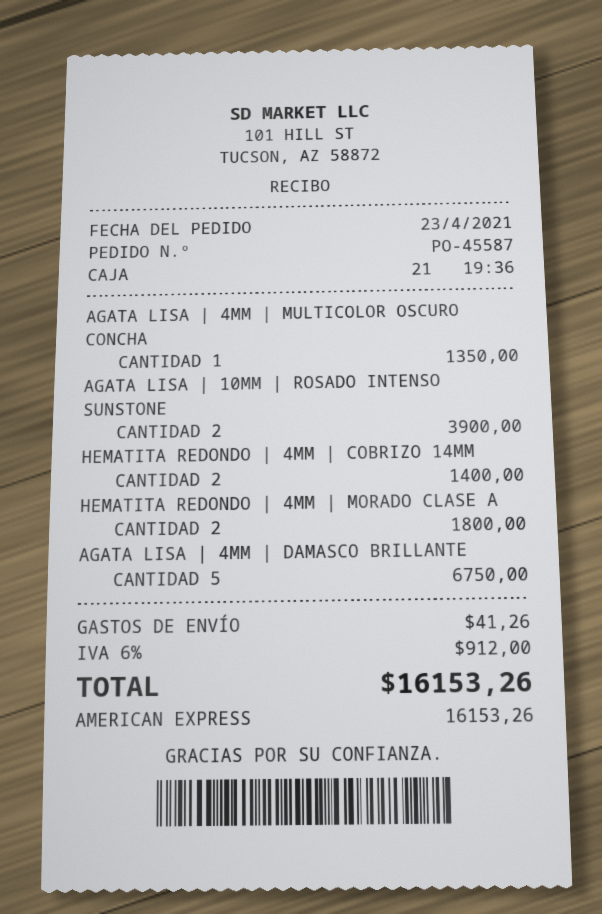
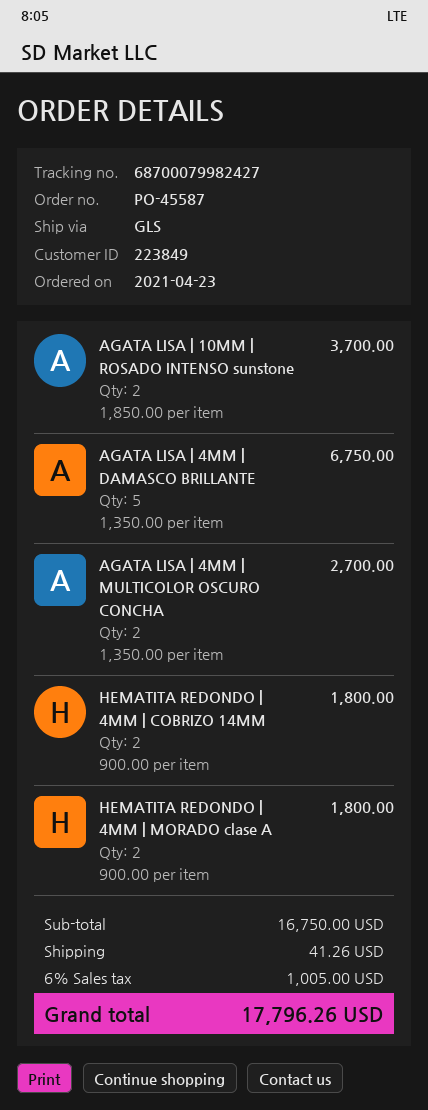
AGATA LISA | 4MM | MULTICOLOR OSCURO CONCHA: 1 for 1350.00 -> 2 for 2700.00
AGATA LISA | 10MM | ROSADO INTENSO SUNSTONE: 2 for 3900.00 -> 2 for 3700.00
HEMATITA REDONDO | 4MM | COBRIZO 14MM: 2 for 1400.00 -> 2 for 1800.00
tax: 6% = 912.00 -> 6% = 1005.00
total: 16153.26 -> 17796.26

